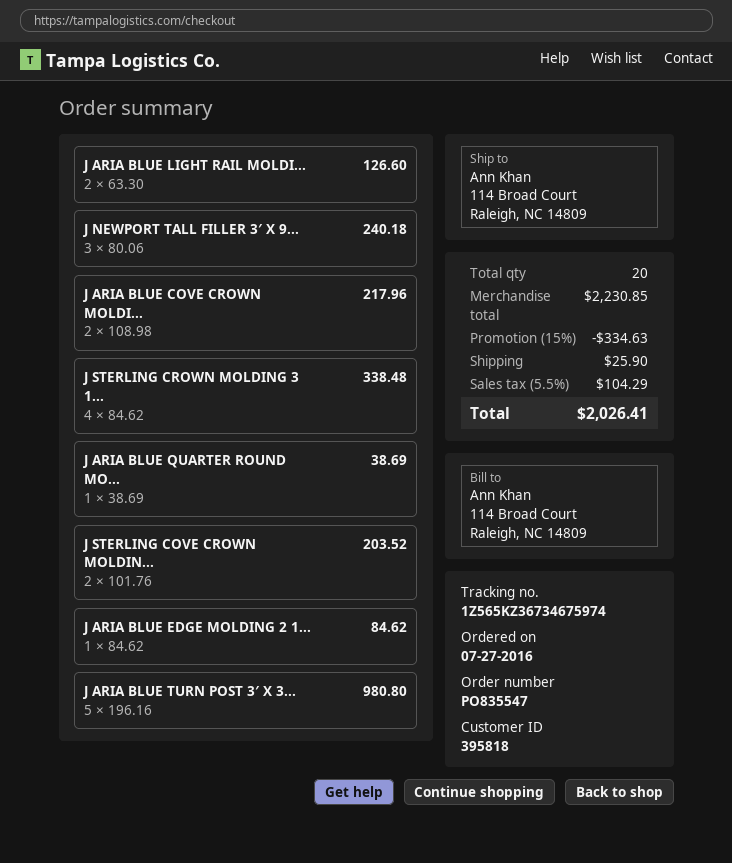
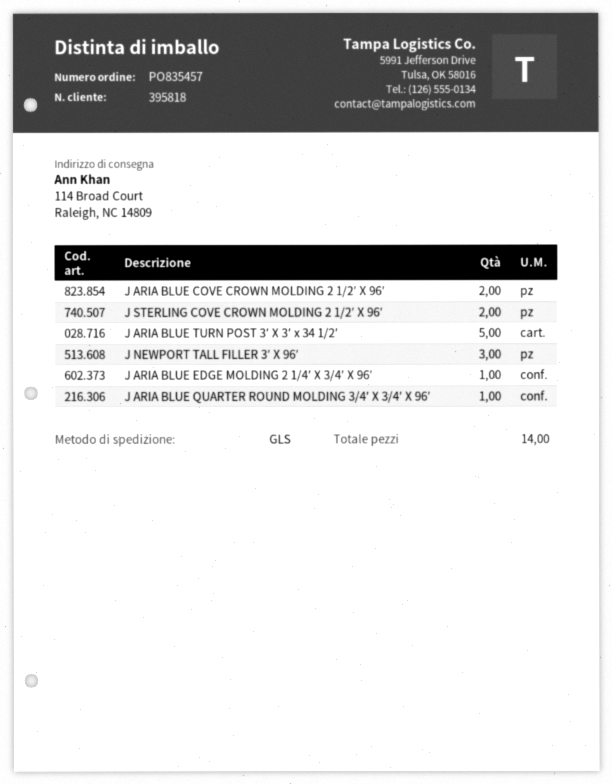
order number: PO835547 -> PO835457
J ARIA BLUE LIGHT RAIL MOLDI...: 2 -> none
J STERLING CROWN MOLDING 3 1...: 4 -> none
total quantity: 20 -> 14

